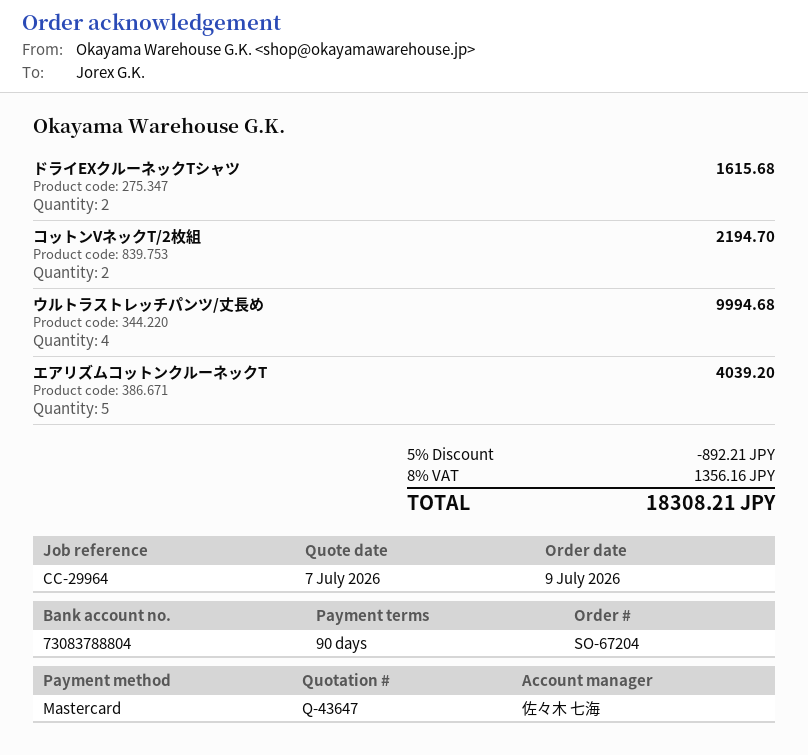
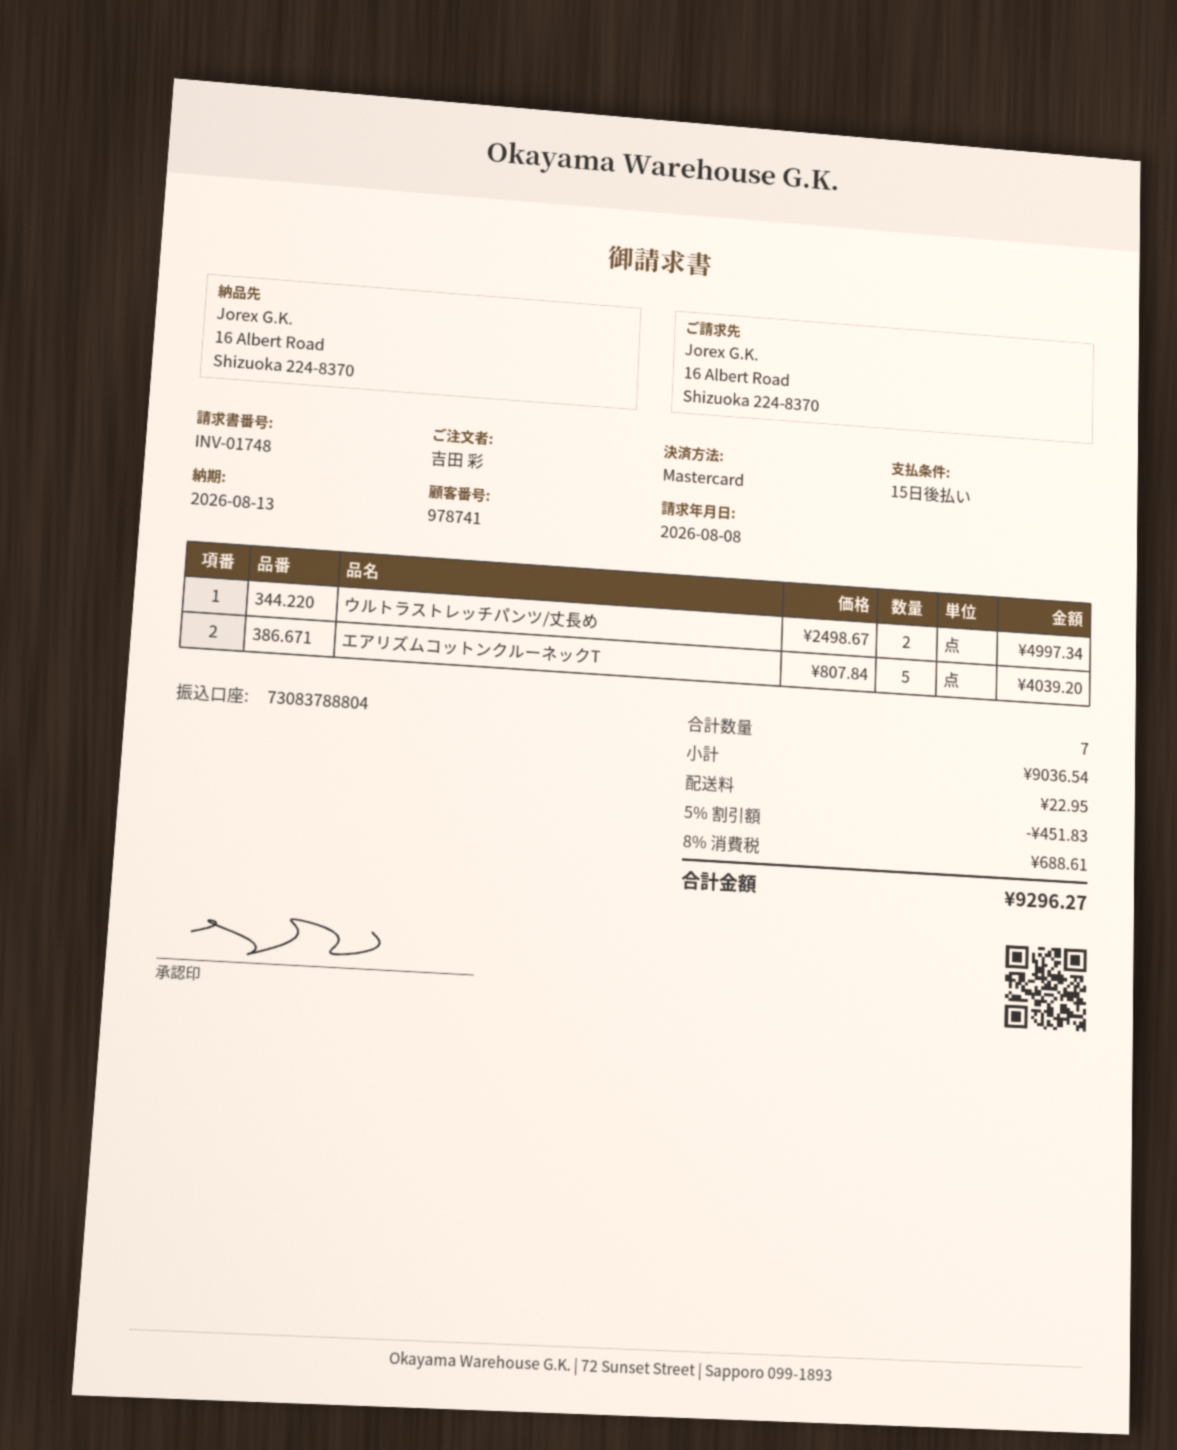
payment terms: 90 days -> 15 days
ドライEXクルーネックTシャツ: 2 for 1615.68 -> none
コットンVネックT/2枚組: 2 for 2194.70 -> none
ウルトラストレッチパンツ/丈長め: 4 for 9994.68 -> 2 for 4997.34
discount: 5% = 892.21 -> 5% = 451.83
shipping: none -> 22.95
tax: 8% = 1356.16 -> 8% = 688.61
total: 18308.21 -> 9296.27

